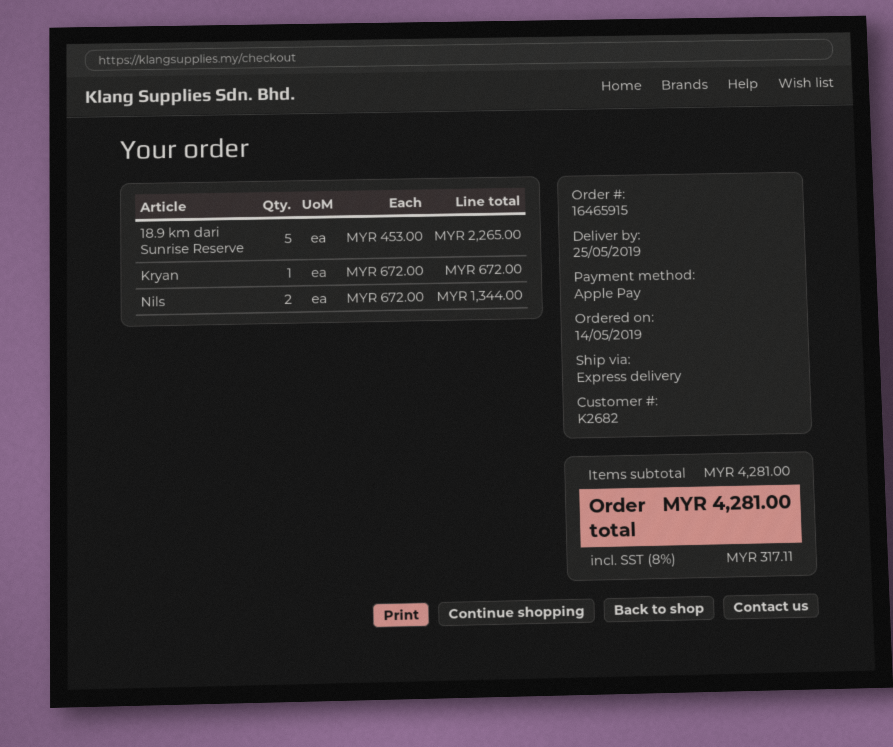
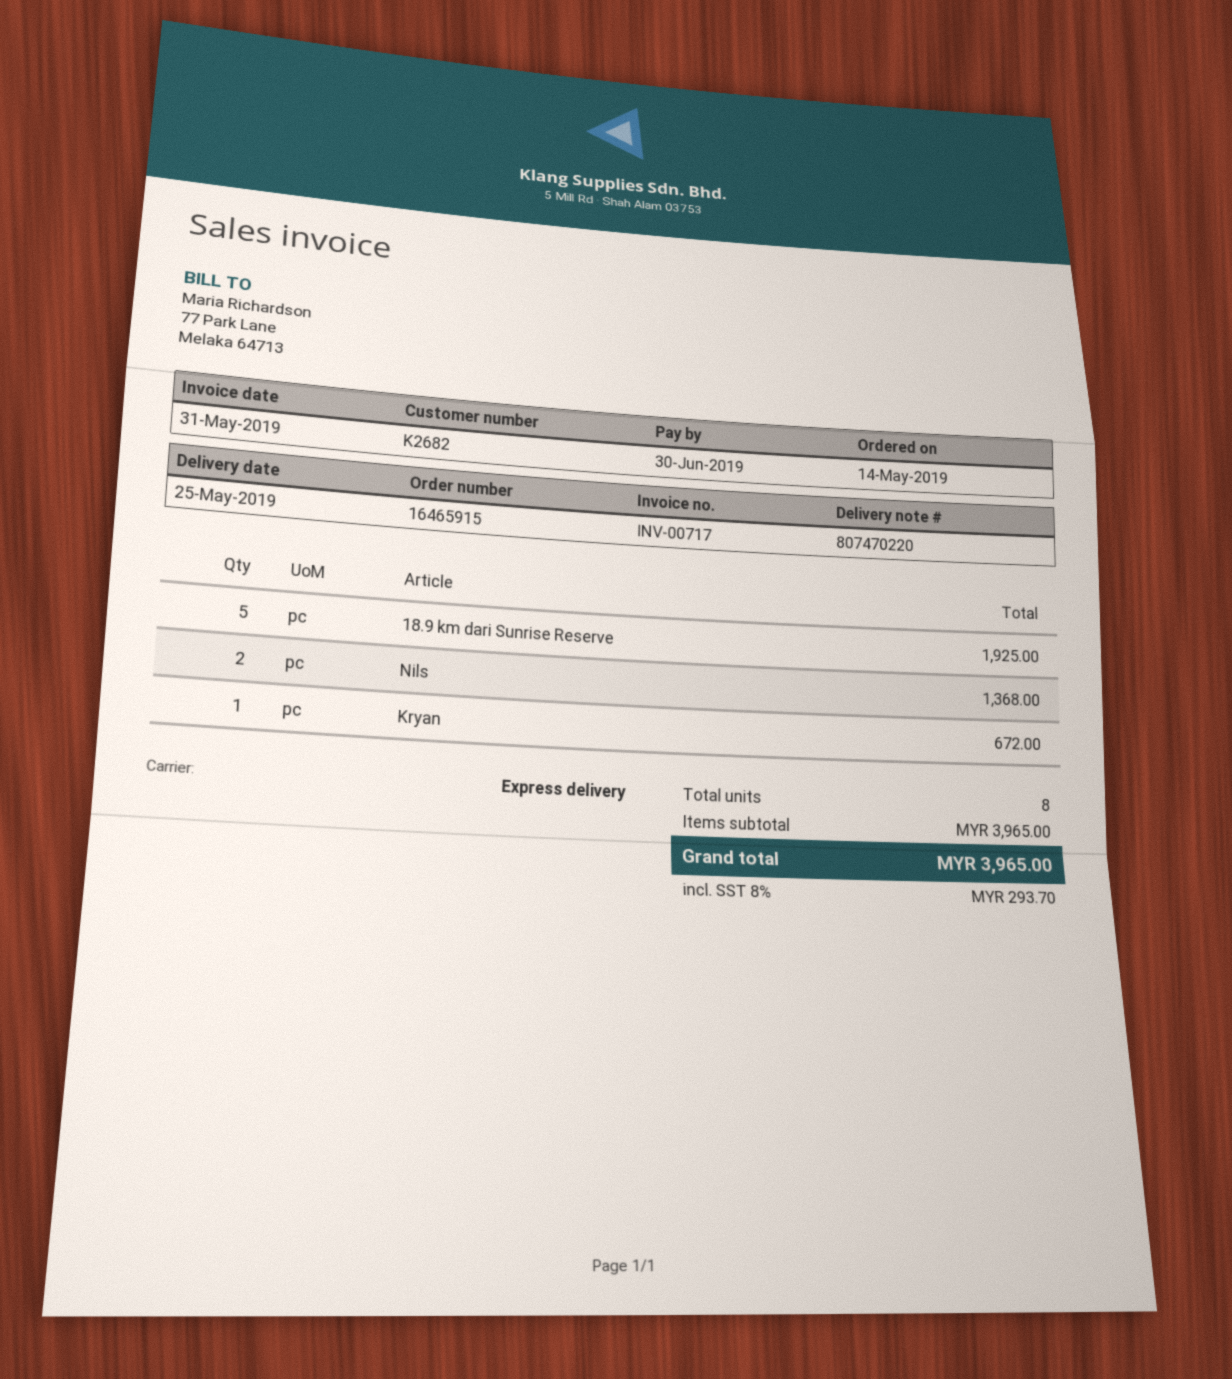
18.9 km dari Sunrise Reserve: 5 for 2265.00 -> 5 for 1925.00
Nils: 2 for 1344.00 -> 2 for 1368.00
subtotal: 4281.00 -> 3965.00
tax: 8% = 317.11 -> 8% = 293.70
total: 4281.00 -> 3965.00

